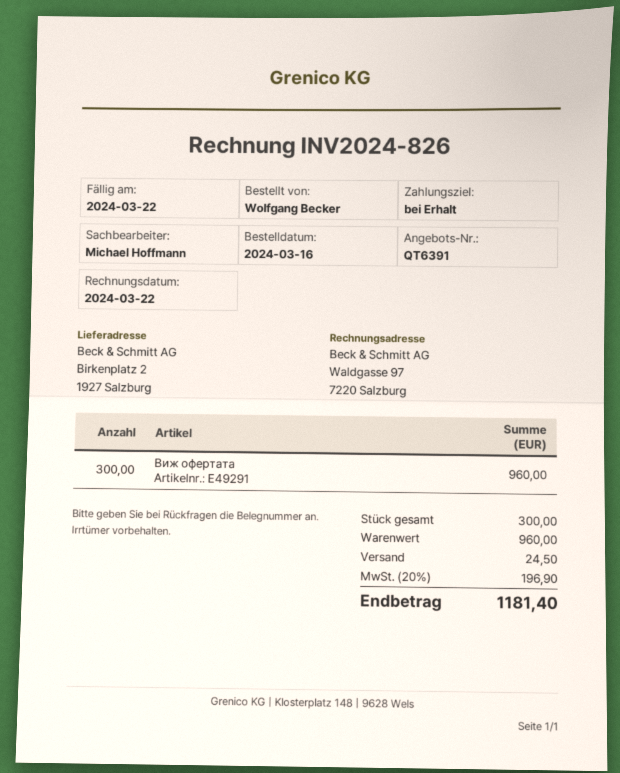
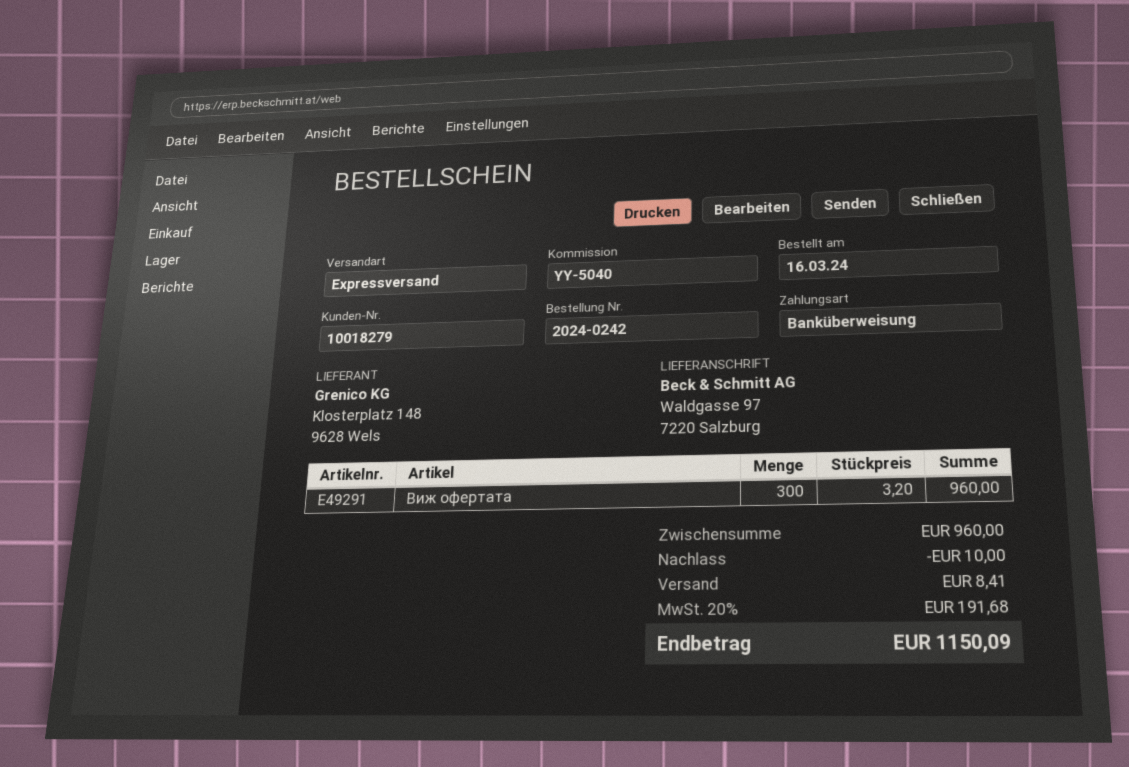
ship to: Birkenplatz 2, 1927 Salzburg -> Waldgasse 97, 7220 Salzburg
discount: none -> 10.00
shipping: 24.50 -> 8.41
tax: 20% = 196.90 -> 20% = 191.68
total: 1181.40 -> 1150.09

